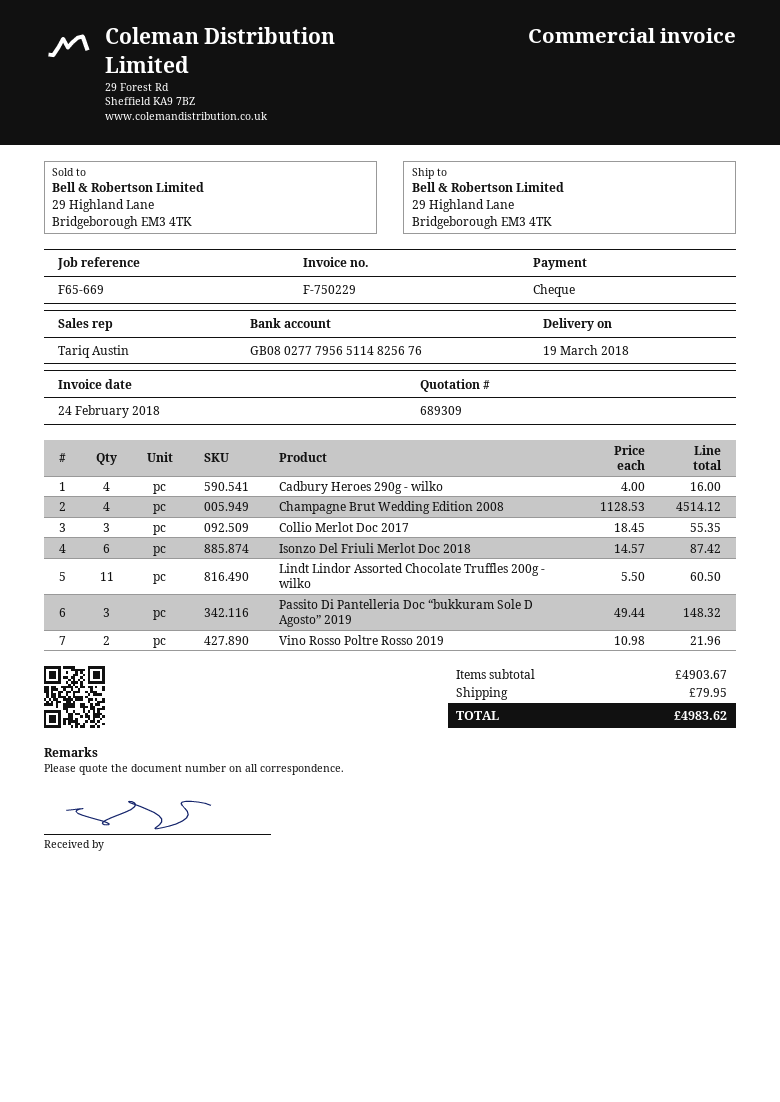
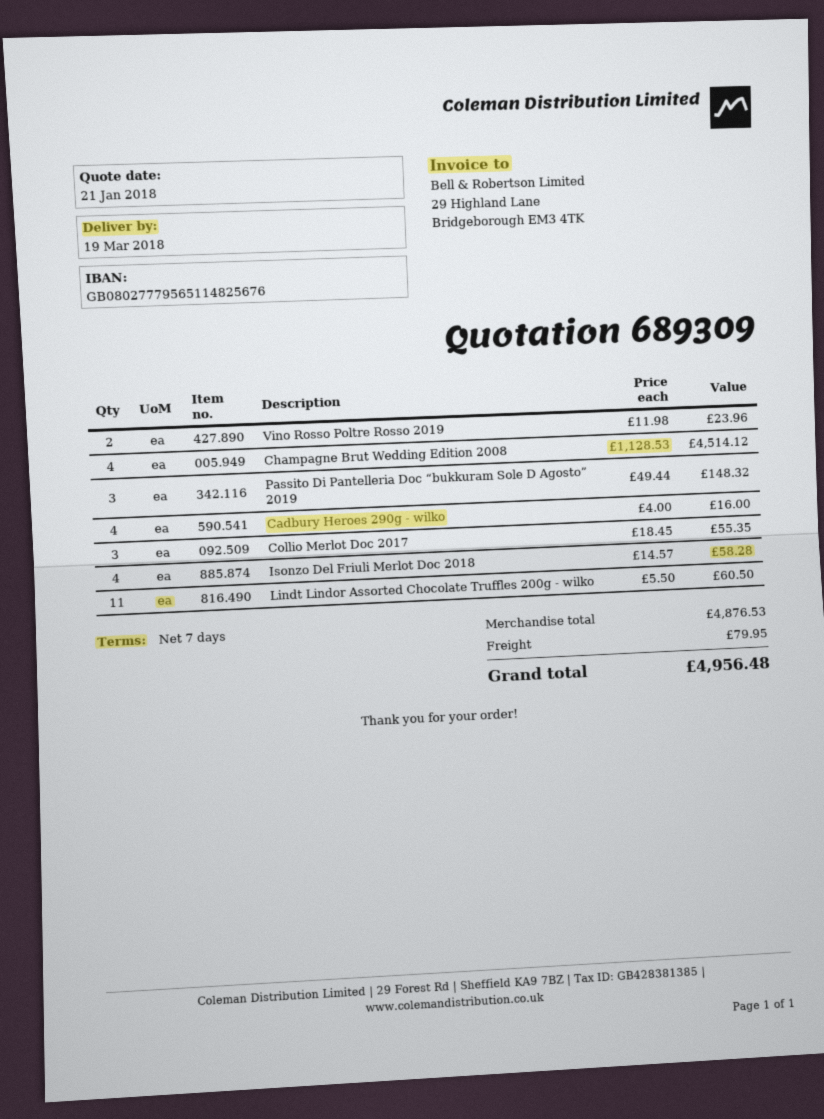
Isonzo Del Friuli Merlot Doc 2018: 6 x 14.57 = 87.42 -> 4 x 14.57 = 58.28
Vino Rosso Poltre Rosso 2019: 2 x 10.98 = 21.96 -> 2 x 11.98 = 23.96
subtotal: 4903.67 -> 4876.53
total: 4983.62 -> 4956.48

